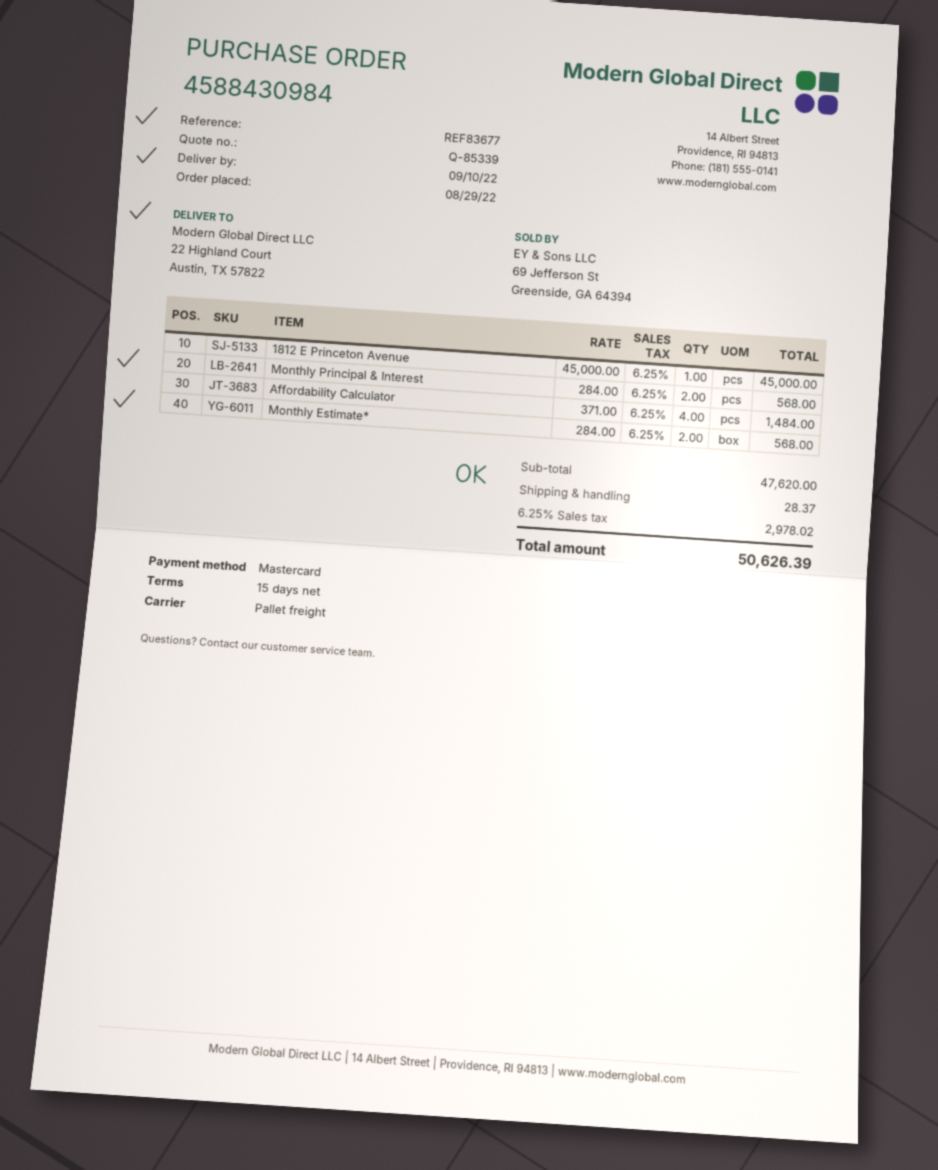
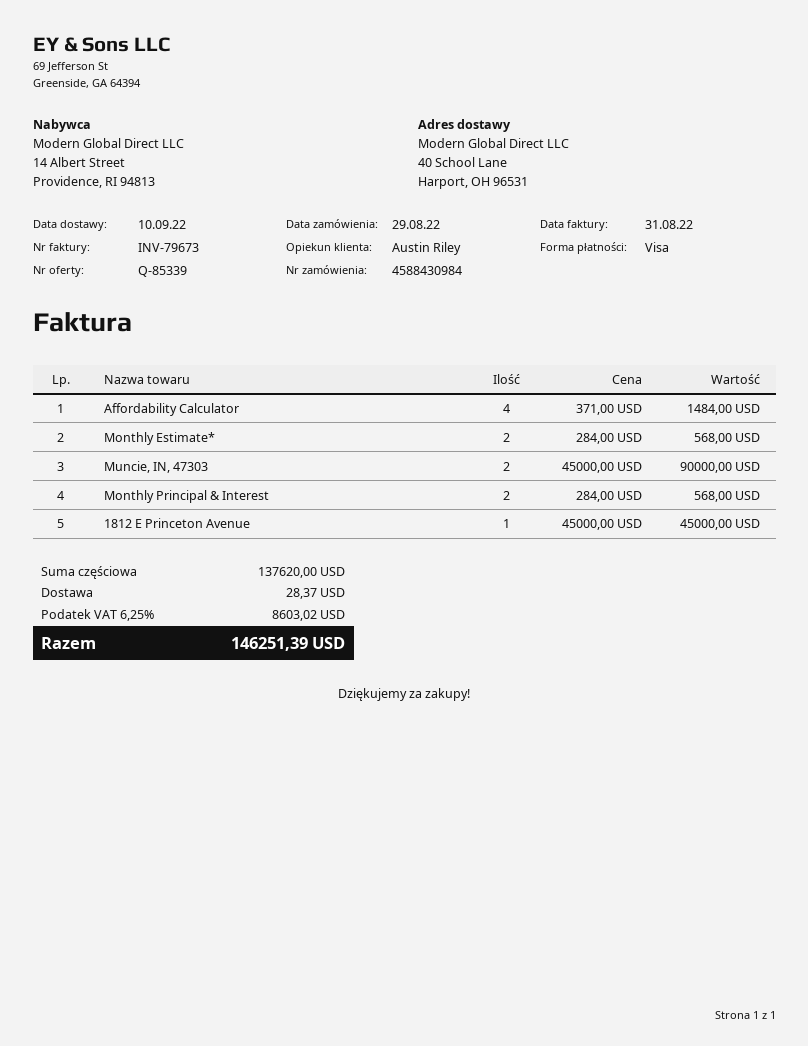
payment method: Mastercard -> Visa
ship to: 22 Highland Court, Austin, TX 57822 -> 40 School Lane, Harport, OH 96531
Muncie, IN, 47303: none -> 2 x 45000.00 = 90000.00
subtotal: 47620.00 -> 137620.00
tax: 6.25% = 2978.02 -> 6.25% = 8603.02
total: 50626.39 -> 146251.39

